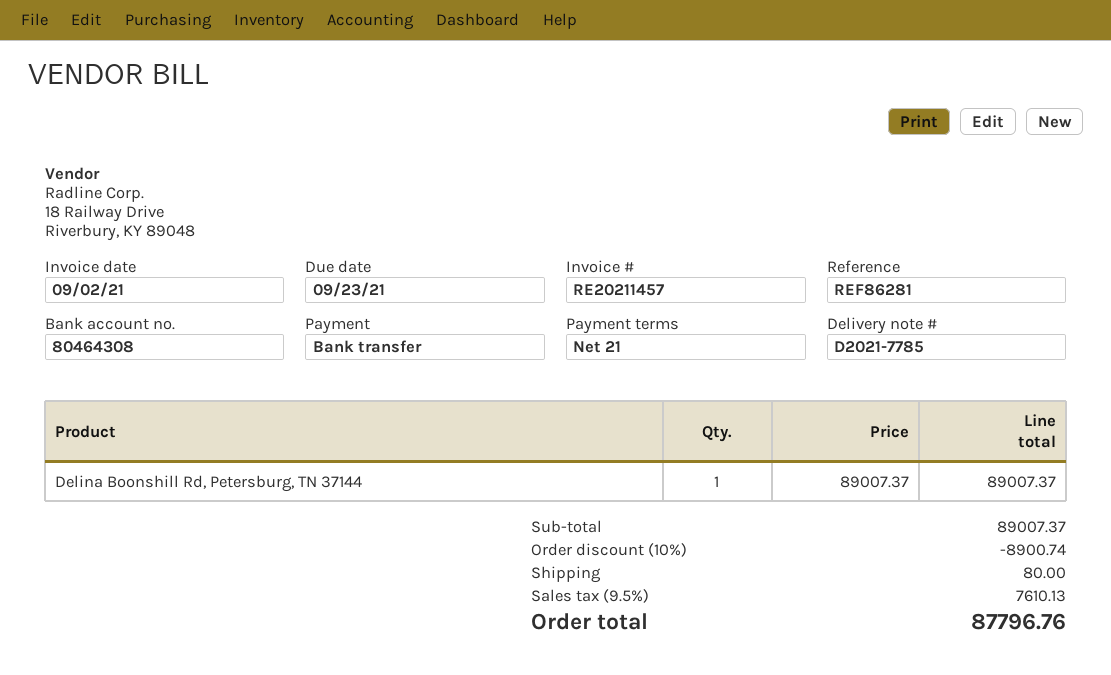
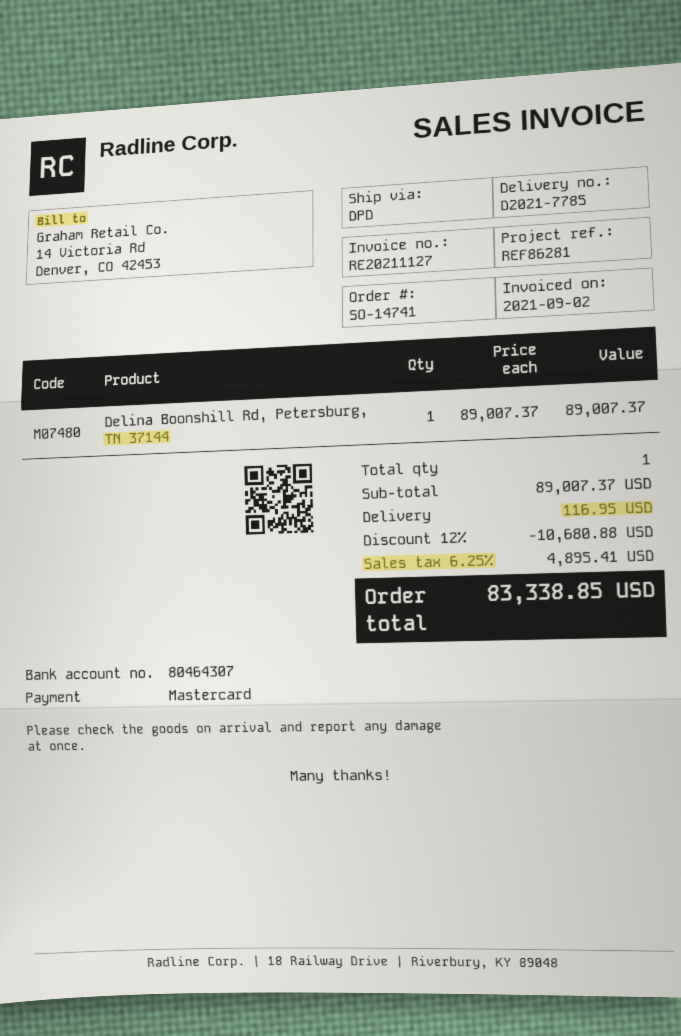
invoice number: RE20211457 -> RE20211127
payment method: bank transfer -> Mastercard
bank account: 80464308 -> 80464307
discount: 10% = 8900.74 -> 12% = 10680.88
shipping: 80.00 -> 116.95
tax: 9.5% = 7610.13 -> 6.25% = 4895.41
total: 87796.76 -> 83338.85

